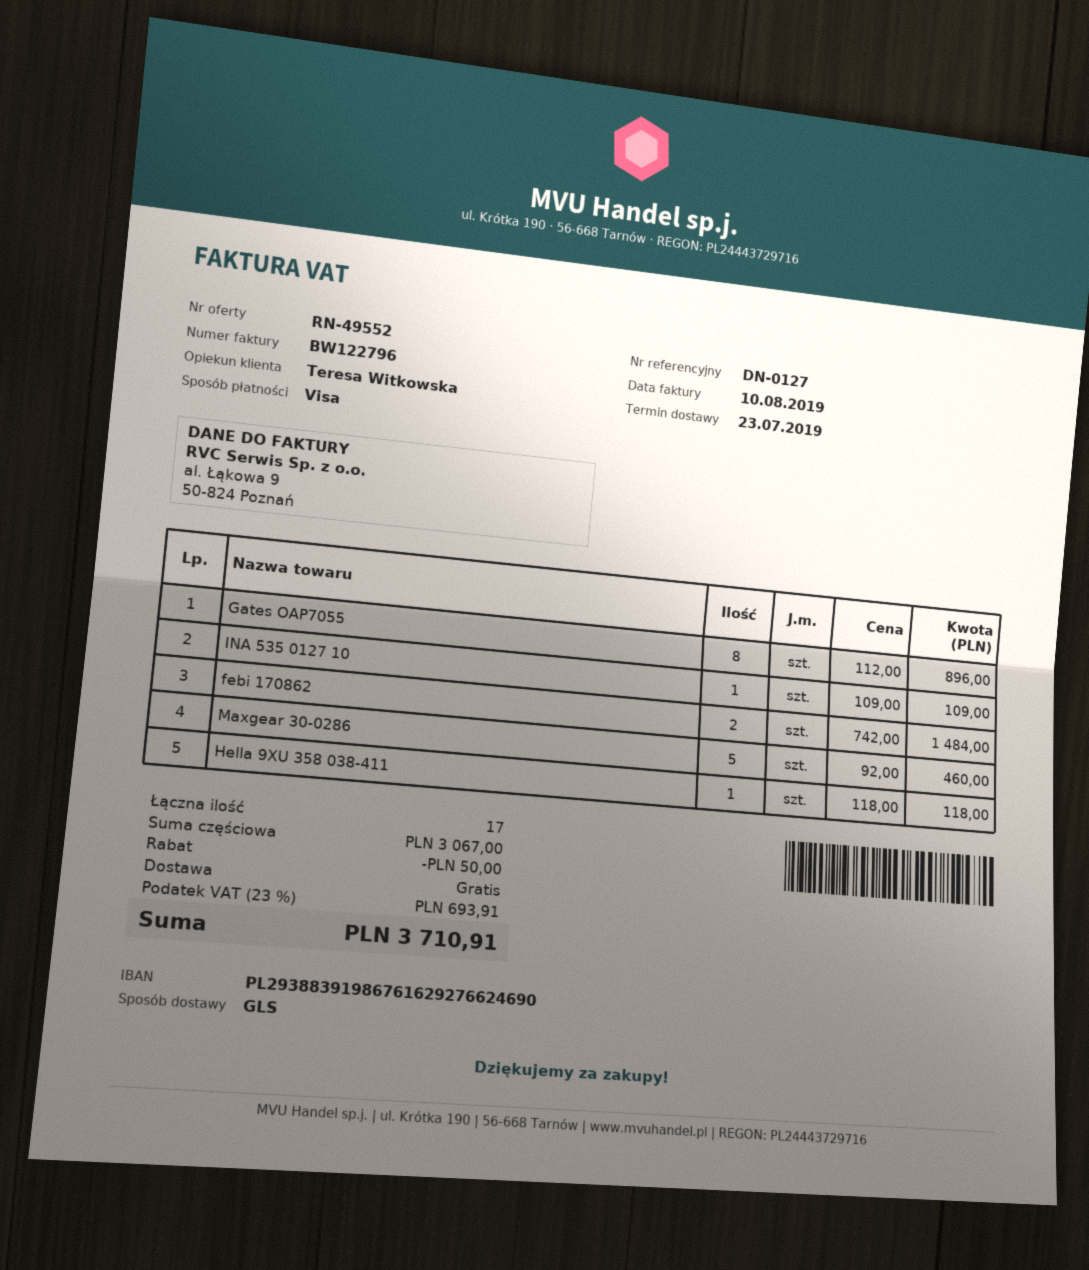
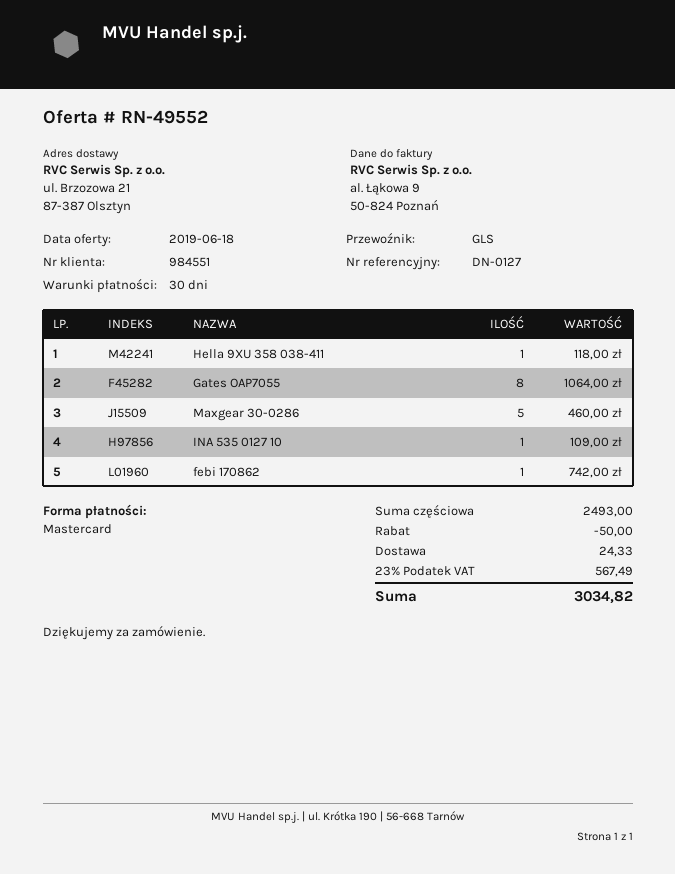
payment method: Visa -> Mastercard
Gates OAP7055: 8 for 896.00 -> 8 for 1064.00
febi 170862: 2 for 1484.00 -> 1 for 742.00
subtotal: 3067.00 -> 2493.00
shipping: 0.00 -> 24.33
tax: 23% = 693.91 -> 23% = 567.49
total: 3710.91 -> 3034.82

